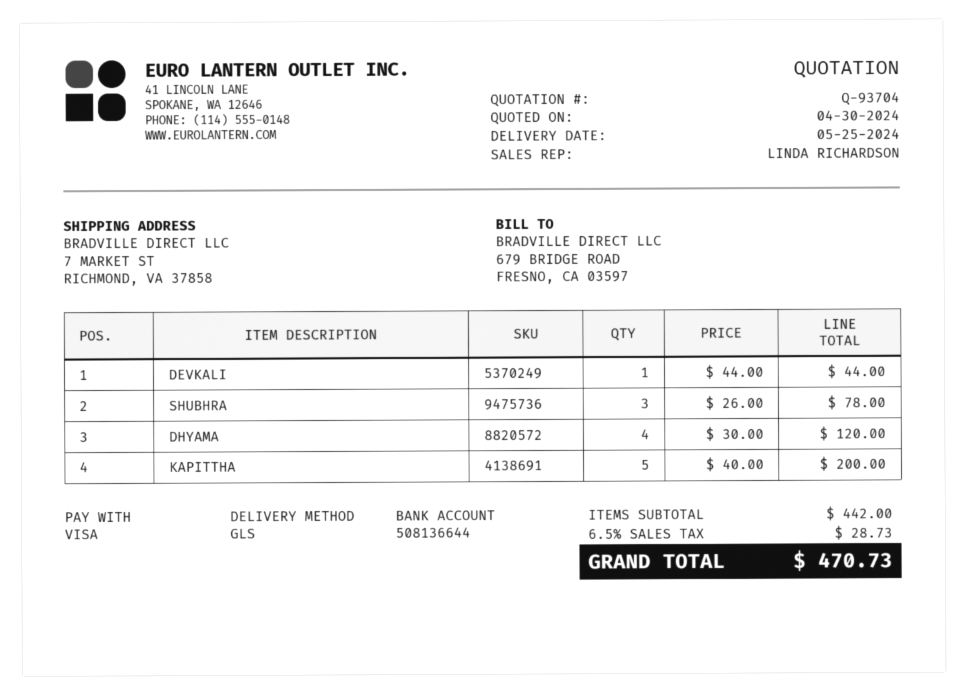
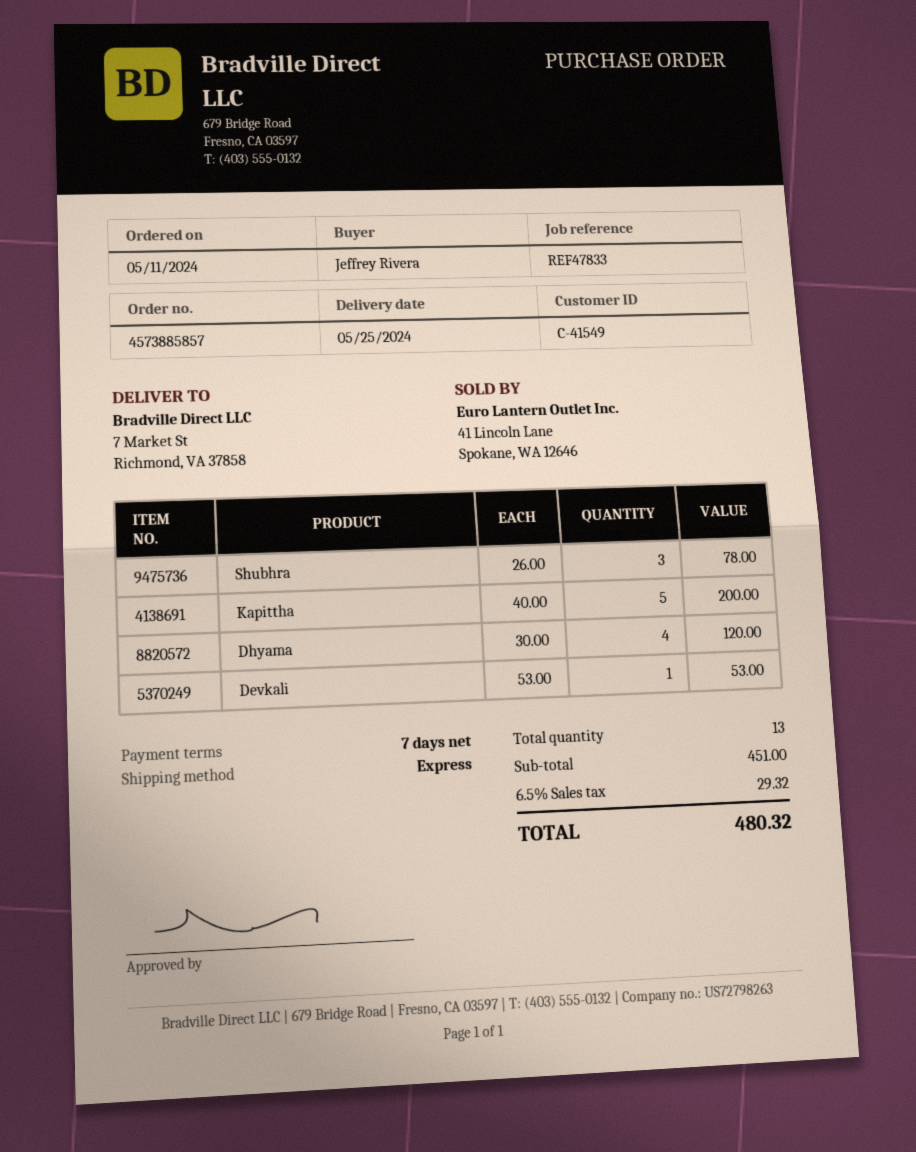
shipping method: GLS -> express
DEVKALI: 1 x 44.00 = 44.00 -> 1 x 53.00 = 53.00
subtotal: 442.00 -> 451.00
tax: 6.5% = 28.73 -> 6.5% = 29.32
total: 470.73 -> 480.32

